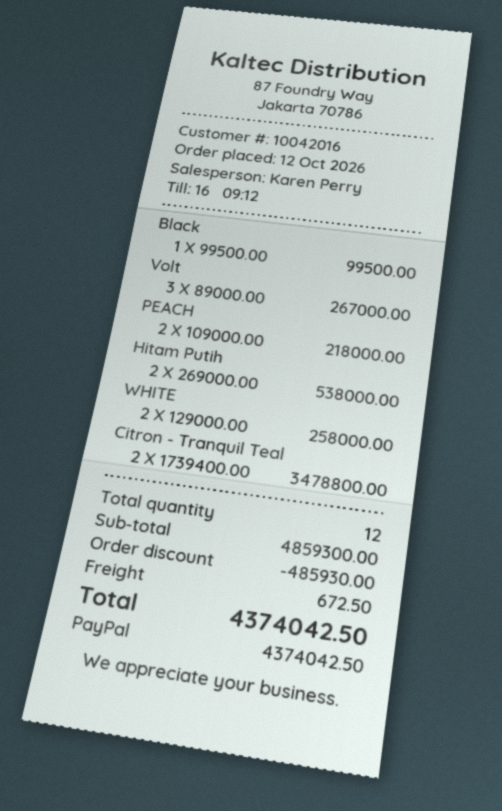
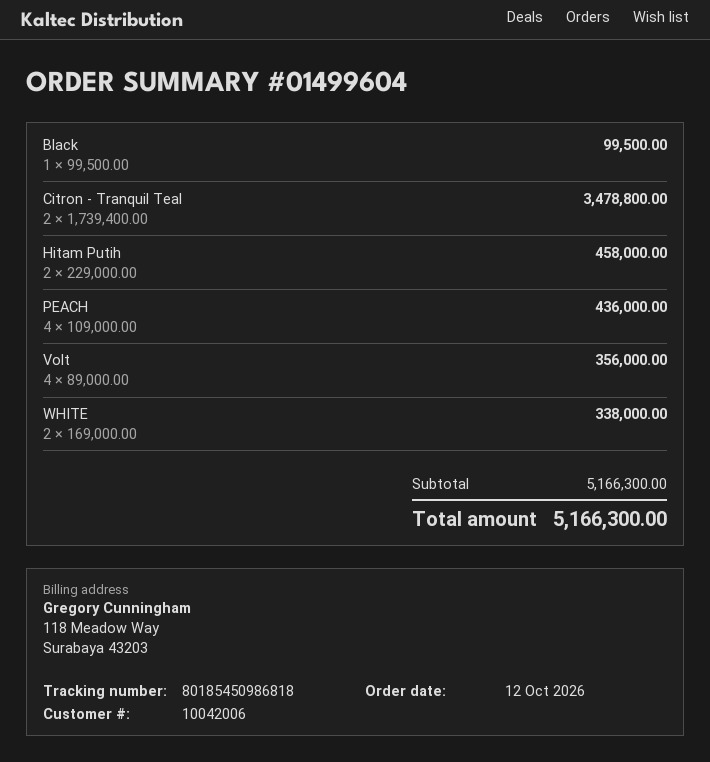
customer number: 10042016 -> 10042006
Volt: 3 x 89000.00 = 267000.00 -> 4 x 89000.00 = 356000.00
PEACH: 2 x 109000.00 = 218000.00 -> 4 x 109000.00 = 436000.00
Hitam Putih: 2 x 269000.00 = 538000.00 -> 2 x 229000.00 = 458000.00
WHITE: 2 x 129000.00 = 258000.00 -> 2 x 169000.00 = 338000.00
subtotal: 4859300.00 -> 5166300.00
discount: 485930.00 -> none
shipping: 672.50 -> none
total: 4374042.50 -> 5166300.00

